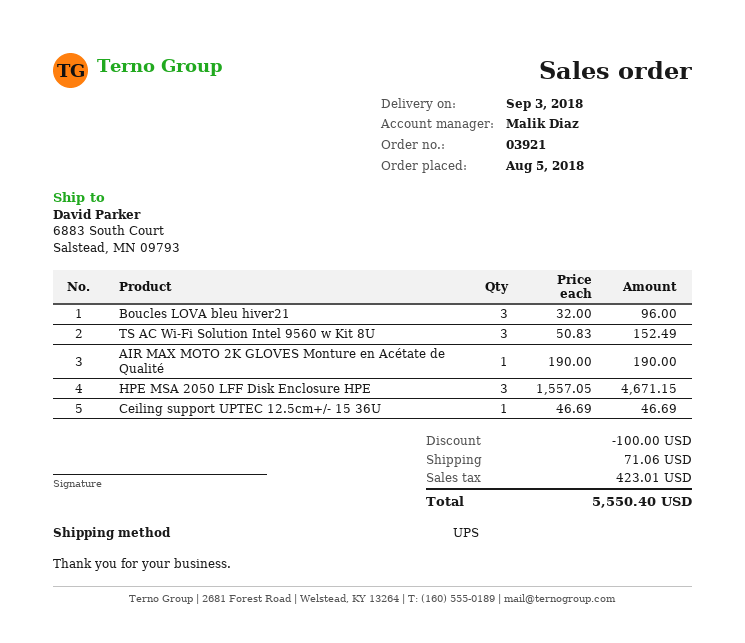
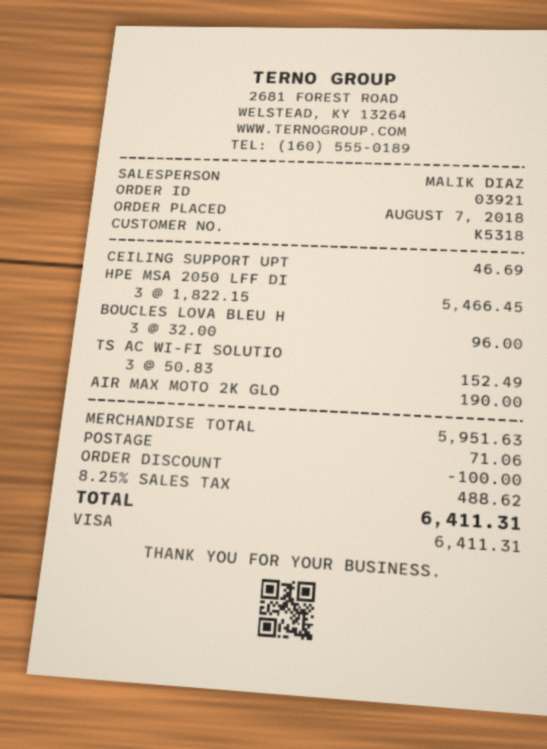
order date: 2018-08-05 -> 2018-08-07
HPE MSA 2050 LFF Disk Enclosure HPE: 3 x 1557.05 = 4671.15 -> 3 x 1822.15 = 5466.45
tax: 423.01 -> 488.62
total: 5550.40 -> 6411.31

